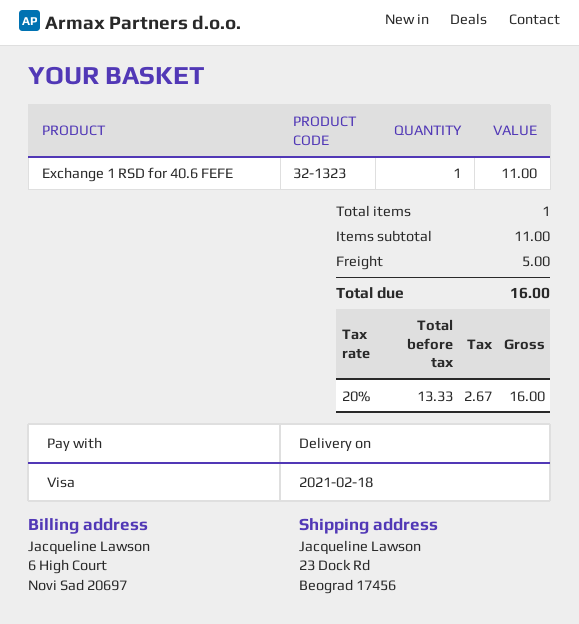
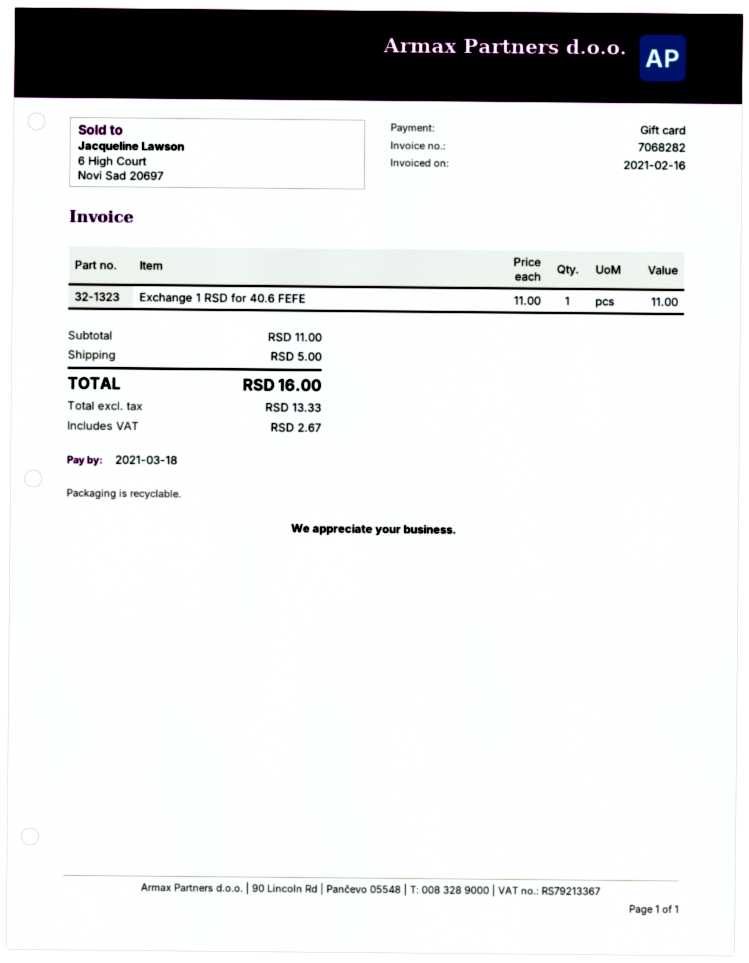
payment method: Visa -> gift card

